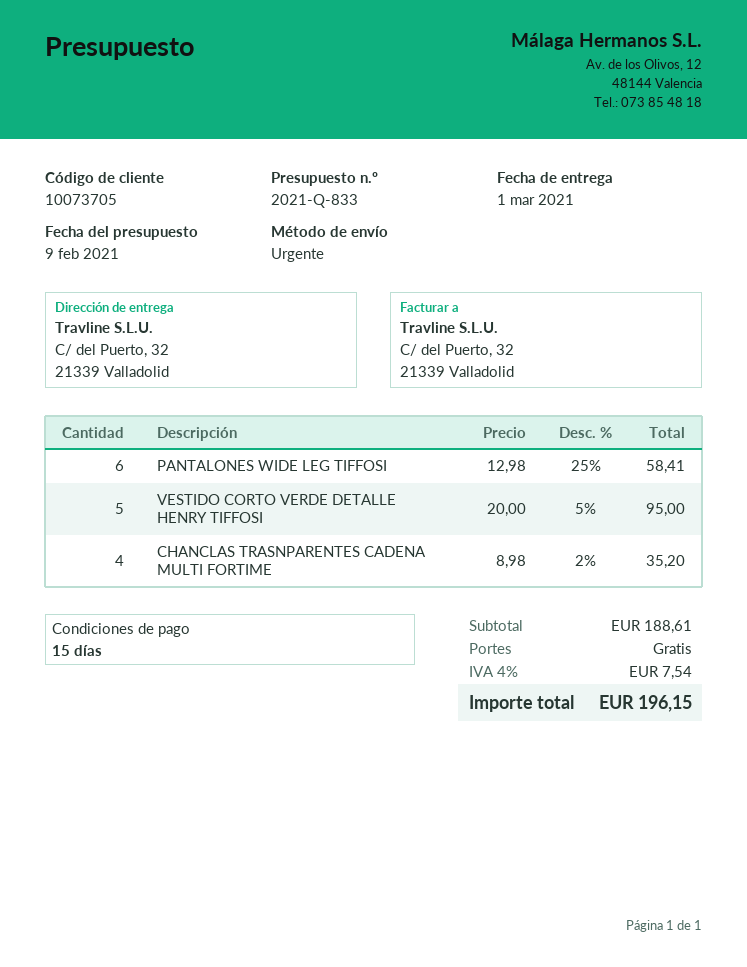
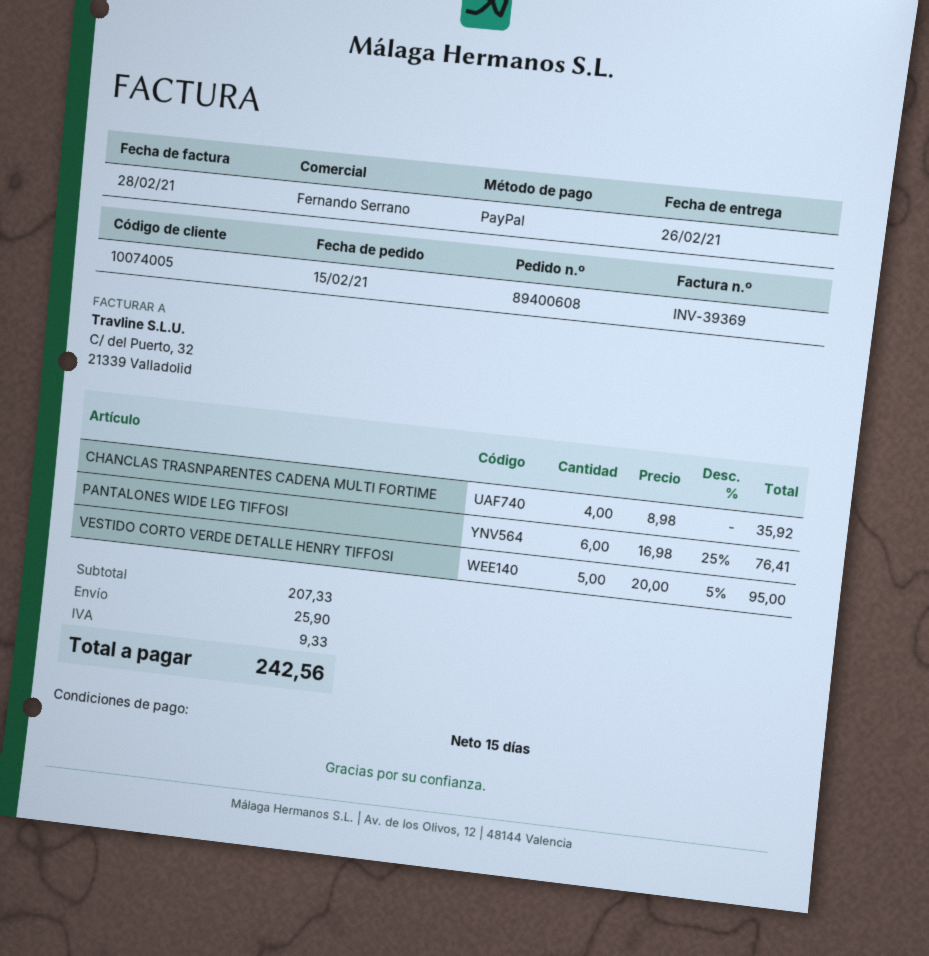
delivery date: 2021-03-01 -> 2021-02-26
customer number: 10073705 -> 10074005
PANTALONES WIDE LEG TIFFOSI: 6 x 12.98 - 25% = 58.41 -> 6 x 16.98 - 25% = 76.41
CHANCLAS TRASNPARENTES CADENA MULTI FORTIME: 4 x 8.98 - 2% = 35.20 -> 4 x 8.98 = 35.92
subtotal: 188.61 -> 207.33
shipping: 0.00 -> 25.90
tax: 7.54 -> 9.33
total: 196.15 -> 242.56

